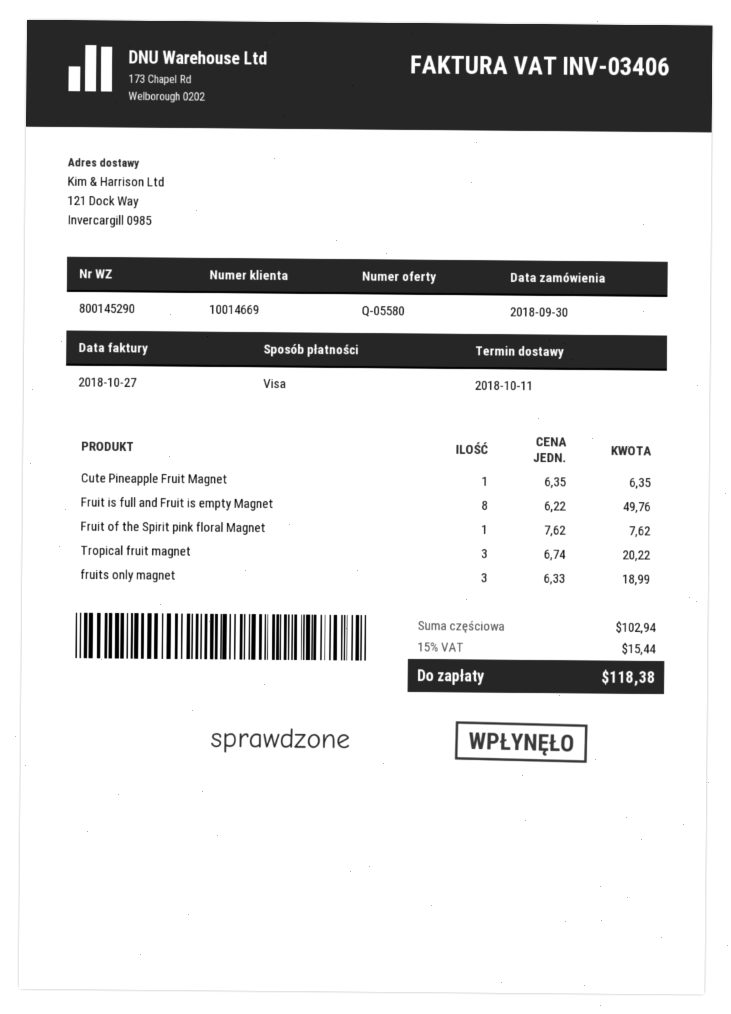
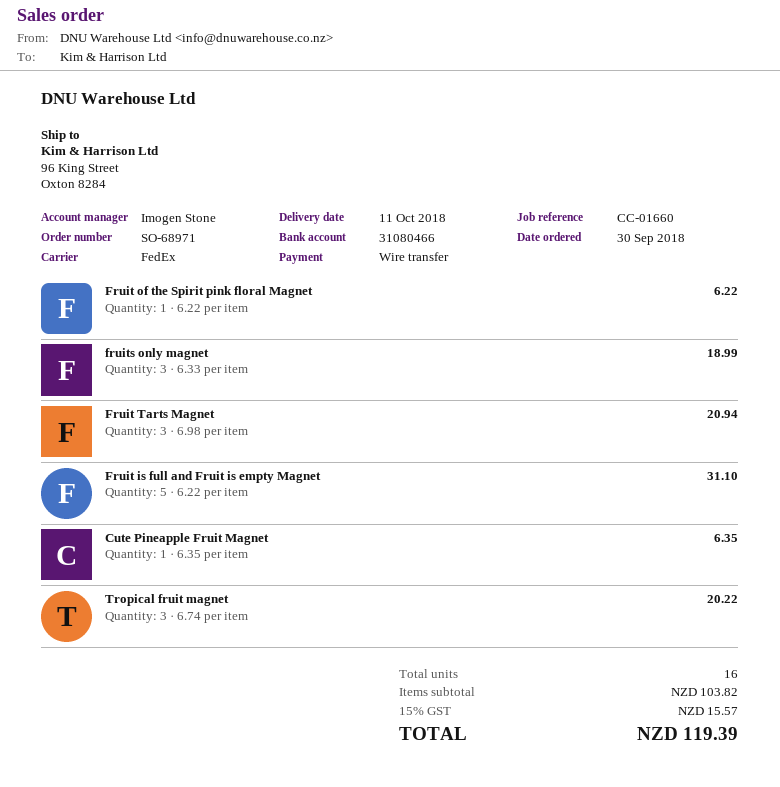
payment method: Visa -> bank transfer
ship to: 121 Dock Way, Invercargill 0985 -> 96 King Street, Oxton 8284
Fruit is full and Fruit is empty Magnet: 8 x 6.22 = 49.76 -> 5 x 6.22 = 31.10
Fruit of the Spirit pink floral Magnet: 1 x 7.62 = 7.62 -> 1 x 6.22 = 6.22
Fruit Tarts Magnet: none -> 3 x 6.98 = 20.94
subtotal: 102.94 -> 103.82
tax: 15% = 15.44 -> 15% = 15.57
total: 118.38 -> 119.39

